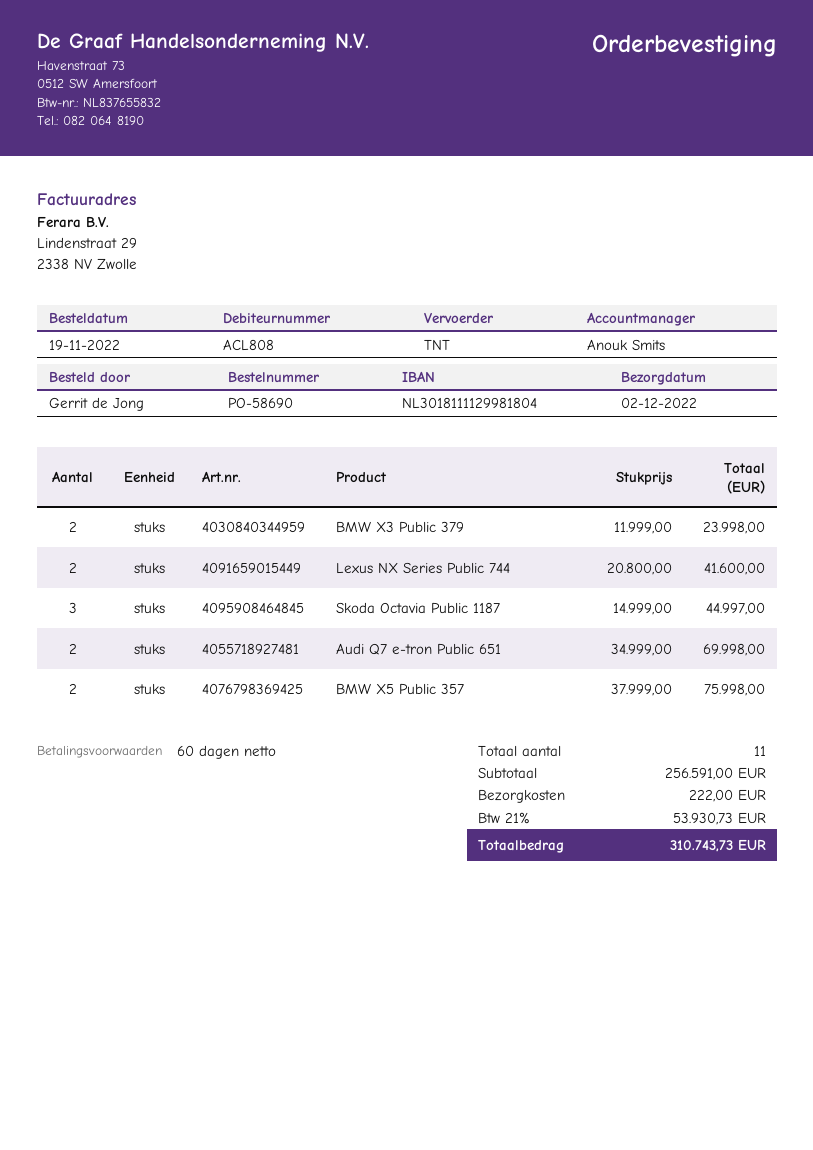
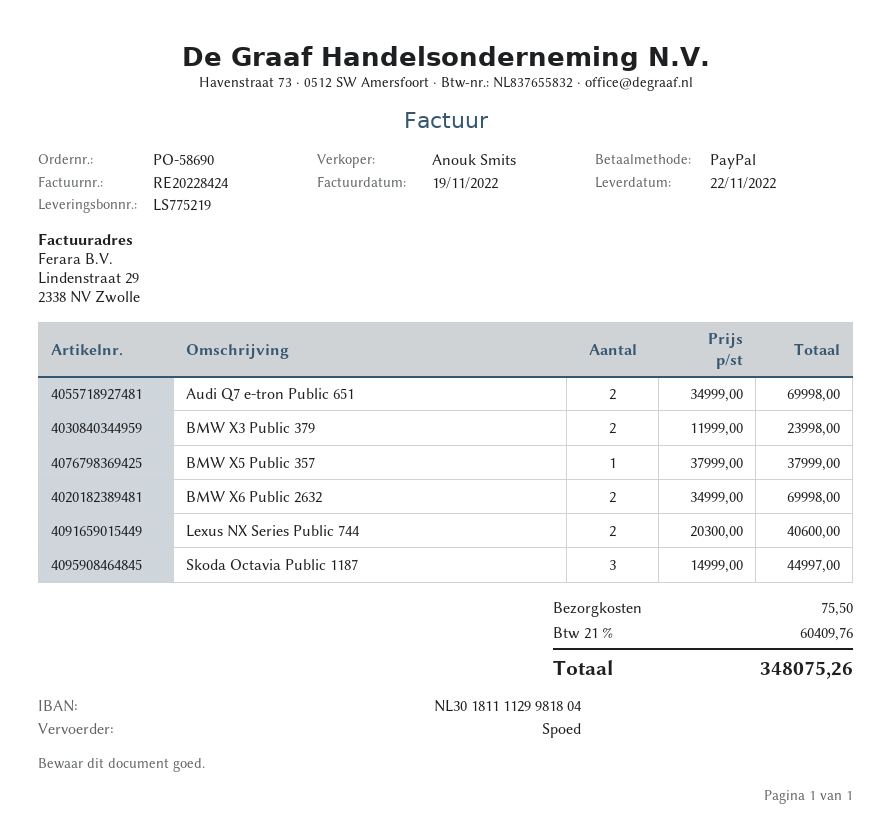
delivery date: 2022-12-02 -> 2022-11-22
shipping method: TNT -> express
Lexus NX Series Public 744: 2 x 20800.00 = 41600.00 -> 2 x 20300.00 = 40600.00
BMW X5 Public 357: 2 x 37999.00 = 75998.00 -> 1 x 37999.00 = 37999.00
BMW X6 Public 2632: none -> 2 x 34999.00 = 69998.00
shipping: 222.00 -> 75.50
tax: 21% = 53930.73 -> 21% = 60409.76
total: 310743.73 -> 348075.26

